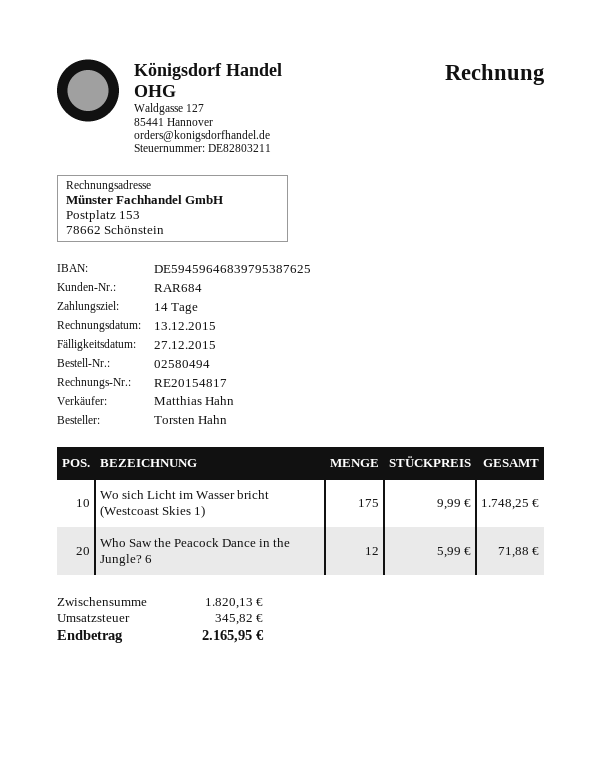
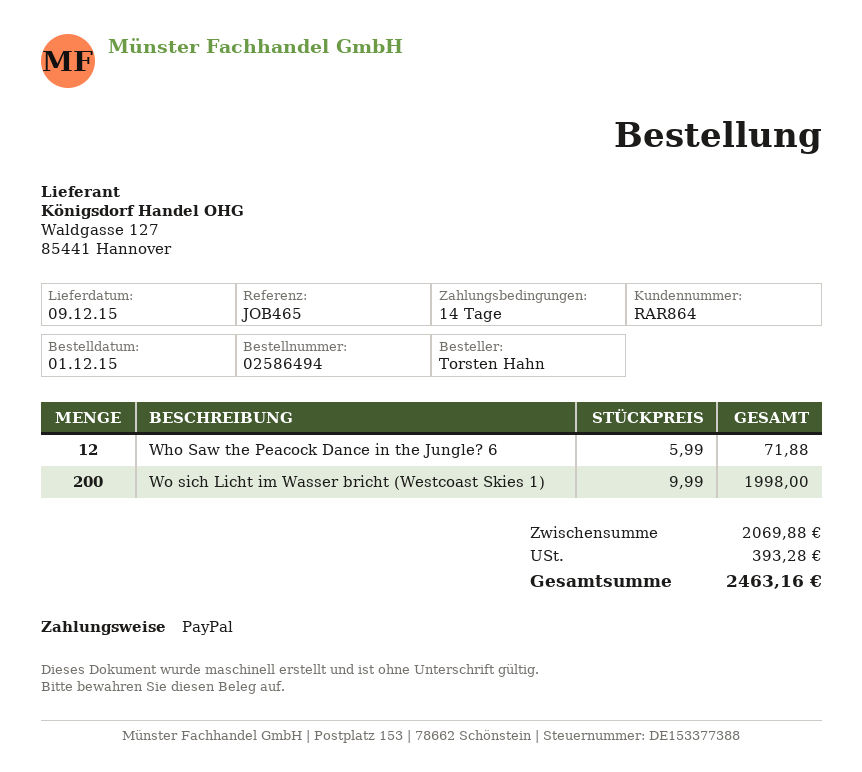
order number: 02580494 -> 02586494
customer number: RAR684 -> RAR864
Wo sich Licht im Wasser bricht (Westcoast Skies 1): 175 x 9.99 = 1748.25 -> 200 x 9.99 = 1998.00
subtotal: 1820.13 -> 2069.88
tax: 345.82 -> 393.28
total: 2165.95 -> 2463.16

